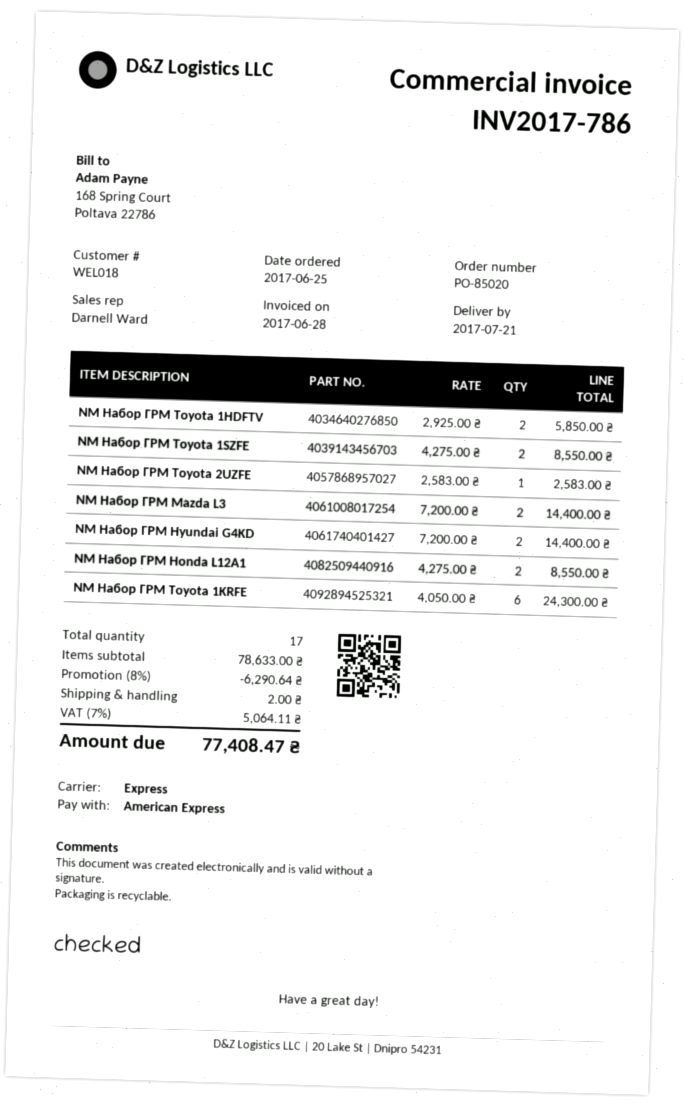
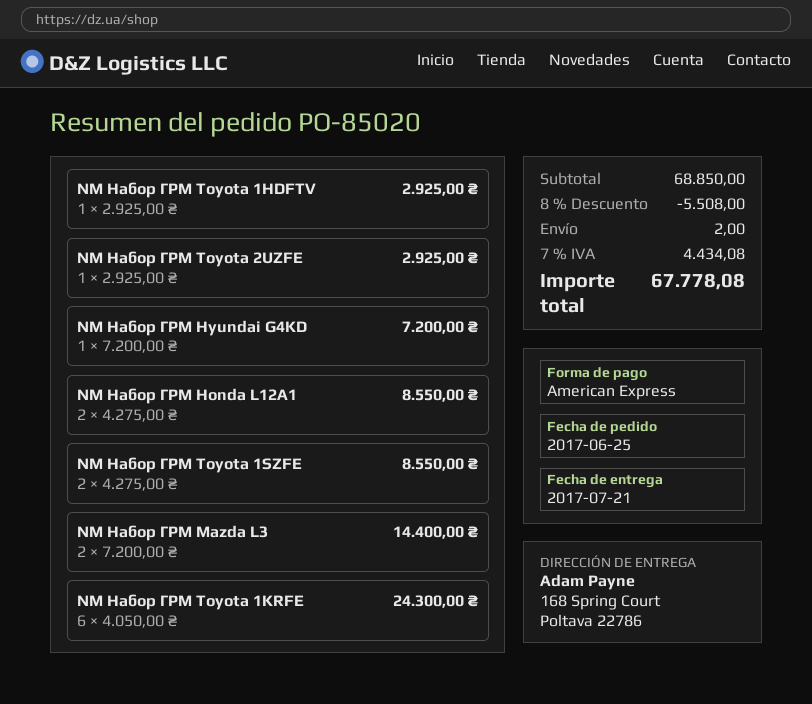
NM Набор ГРМ Toyota 1HDFTV: 2 x 2925.00 = 5850.00 -> 1 x 2925.00 = 2925.00
NM Набор ГРМ Toyota 2UZFE: 1 x 2583.00 = 2583.00 -> 1 x 2925.00 = 2925.00
NM Набор ГРМ Hyundai G4KD: 2 x 7200.00 = 14400.00 -> 1 x 7200.00 = 7200.00
subtotal: 78633.00 -> 68850.00
discount: 8% = 6290.64 -> 8% = 5508.00
tax: 7% = 5064.11 -> 7% = 4434.08
total: 77408.47 -> 67778.08

